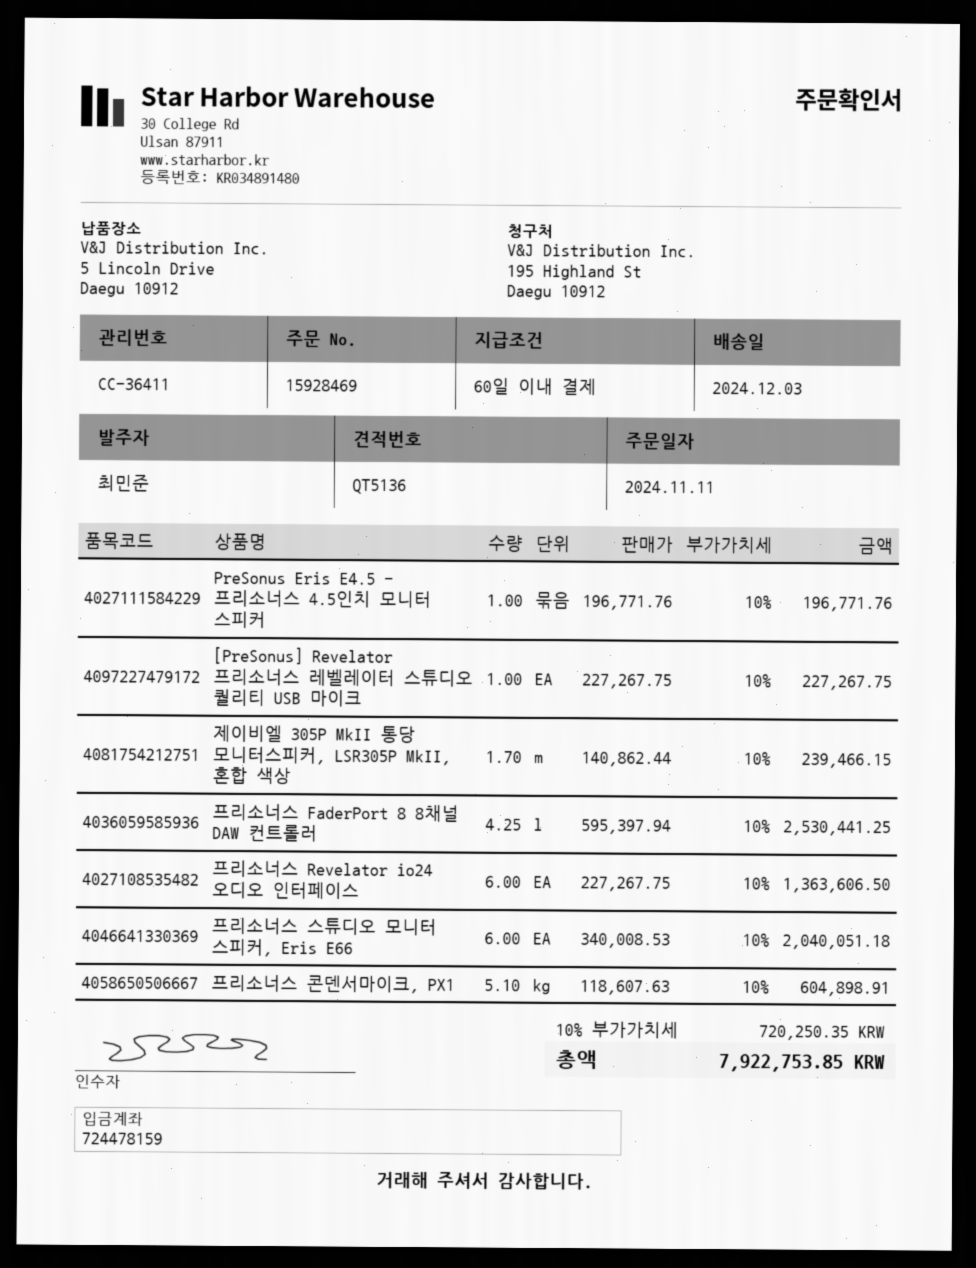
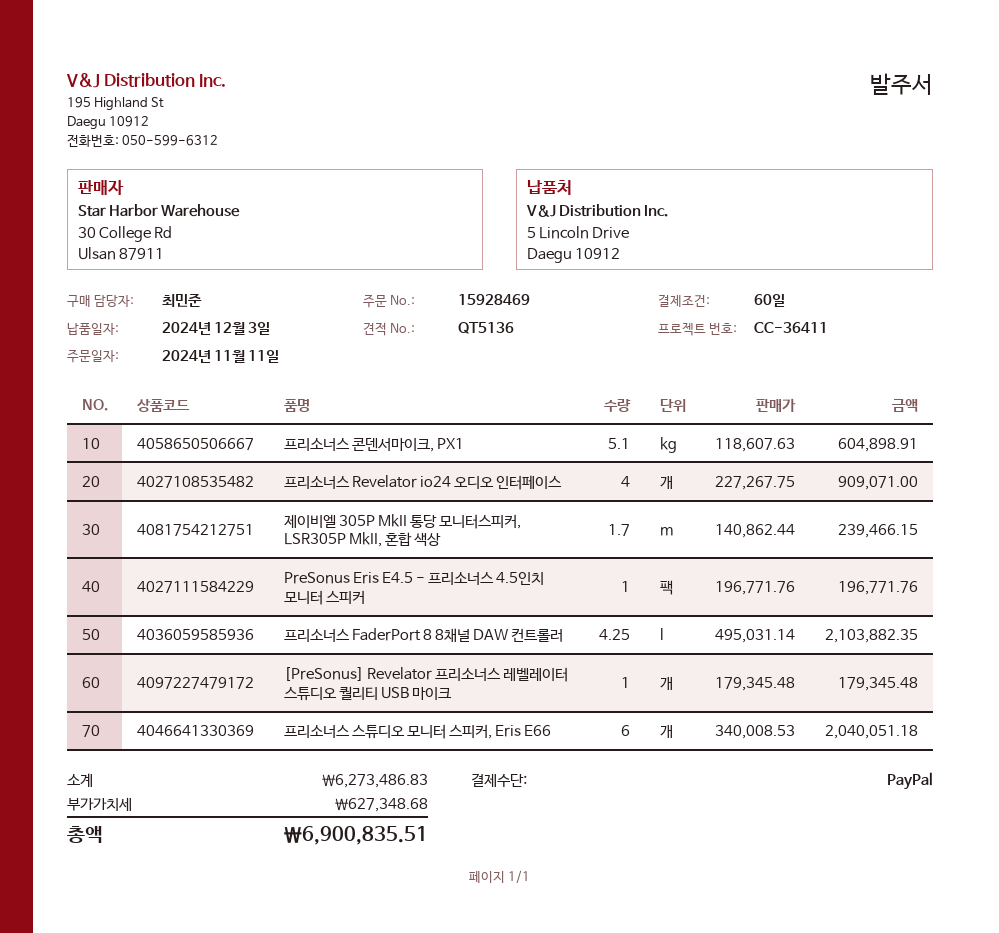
[PreSonus] Revelator 프리소너스 레벨레이터 스튜디오 퀄리티 USB 마이크: 1 x 227267.75 = 227267.75 -> 1 x 179345.48 = 179345.48
프리소너스 FaderPort 8 8채널 DAW 컨트롤러: 4.25 x 595397.94 = 2530441.25 -> 4.25 x 495031.14 = 2103882.35
프리소너스 Revelator io24 오디오 인터페이스: 6 x 227267.75 = 1363606.50 -> 4 x 227267.75 = 909071.00
tax: 720250.35 -> 627348.68
total: 7922753.85 -> 6900835.51

